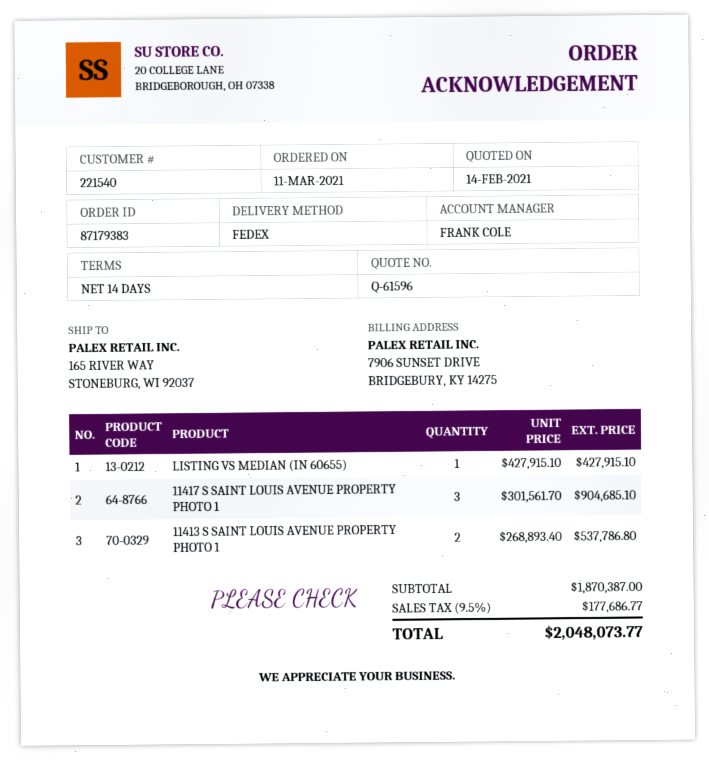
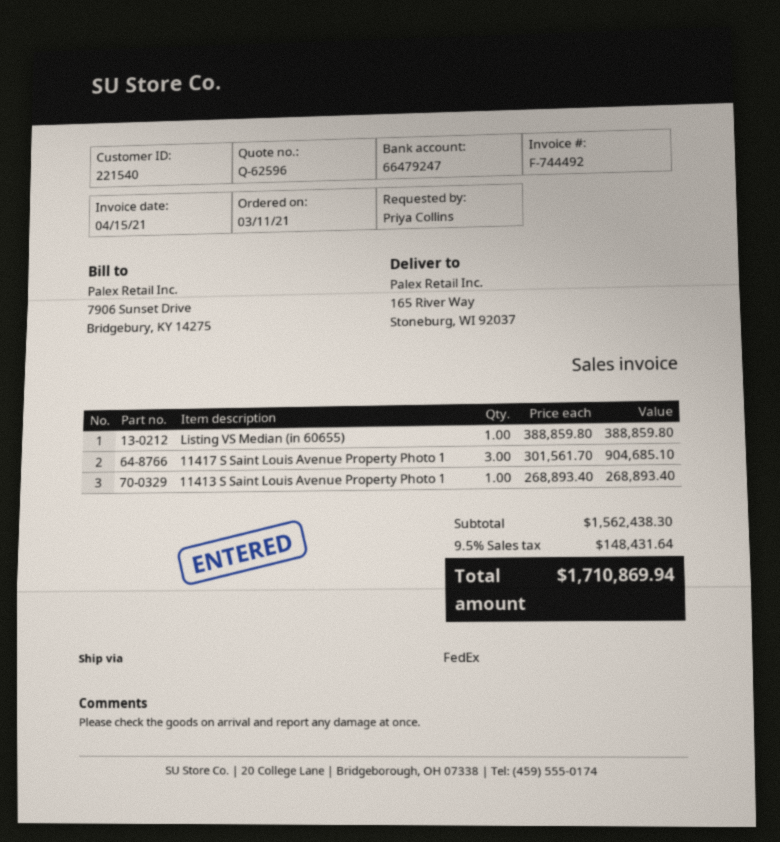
quote number: Q-61596 -> Q-62596
LISTING VS MEDIAN (IN 60655): 1 x 427915.10 = 427915.10 -> 1 x 388859.80 = 388859.80
11413 S SAINT LOUIS AVENUE PROPERTY PHOTO 1: 2 x 268893.40 = 537786.80 -> 1 x 268893.40 = 268893.40
subtotal: 1870387.00 -> 1562438.30
tax: 9.5% = 177686.77 -> 9.5% = 148431.64
total: 2048073.77 -> 1710869.94

